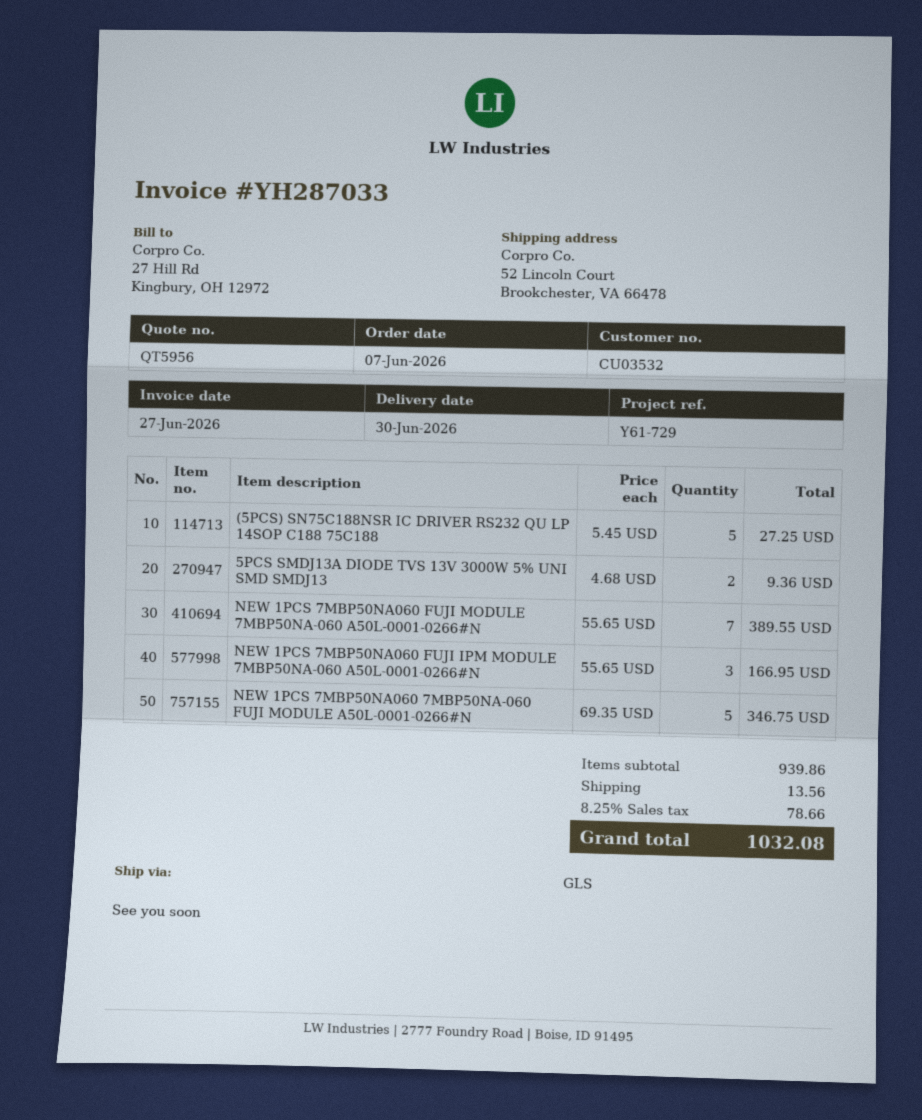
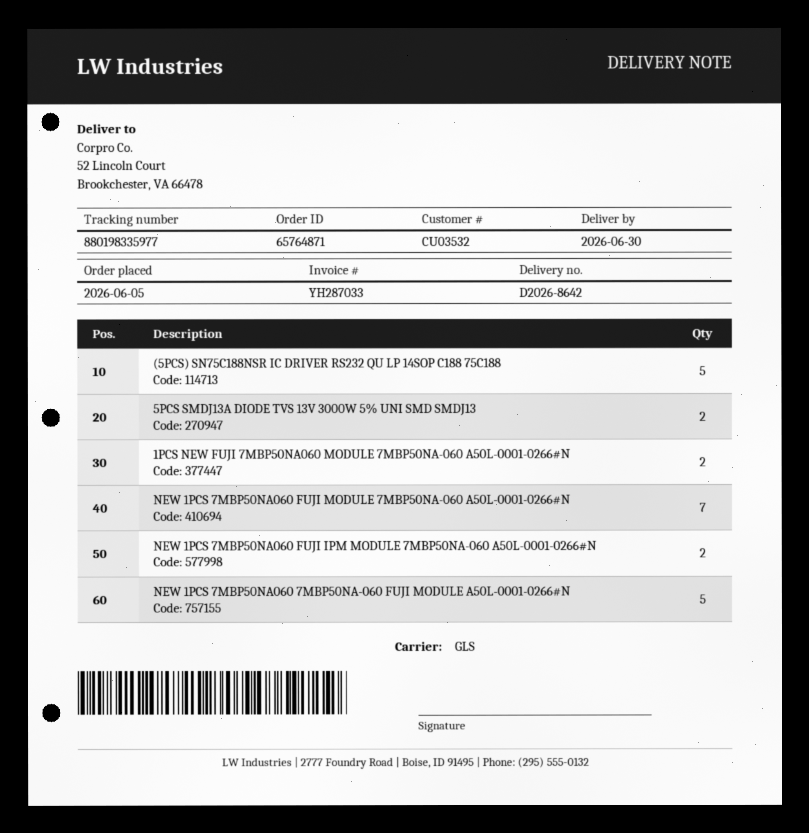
order date: 2026-06-07 -> 2026-06-05
NEW 1PCS 7MBP50NA060 FUJI IPM MODULE 7MBP50NA-060 A50L-0001-0266#N: 3 -> 2
1PCS NEW FUJI 7MBP50NA060 MODULE 7MBP50NA-060 A50L-0001-0266#N: none -> 2

